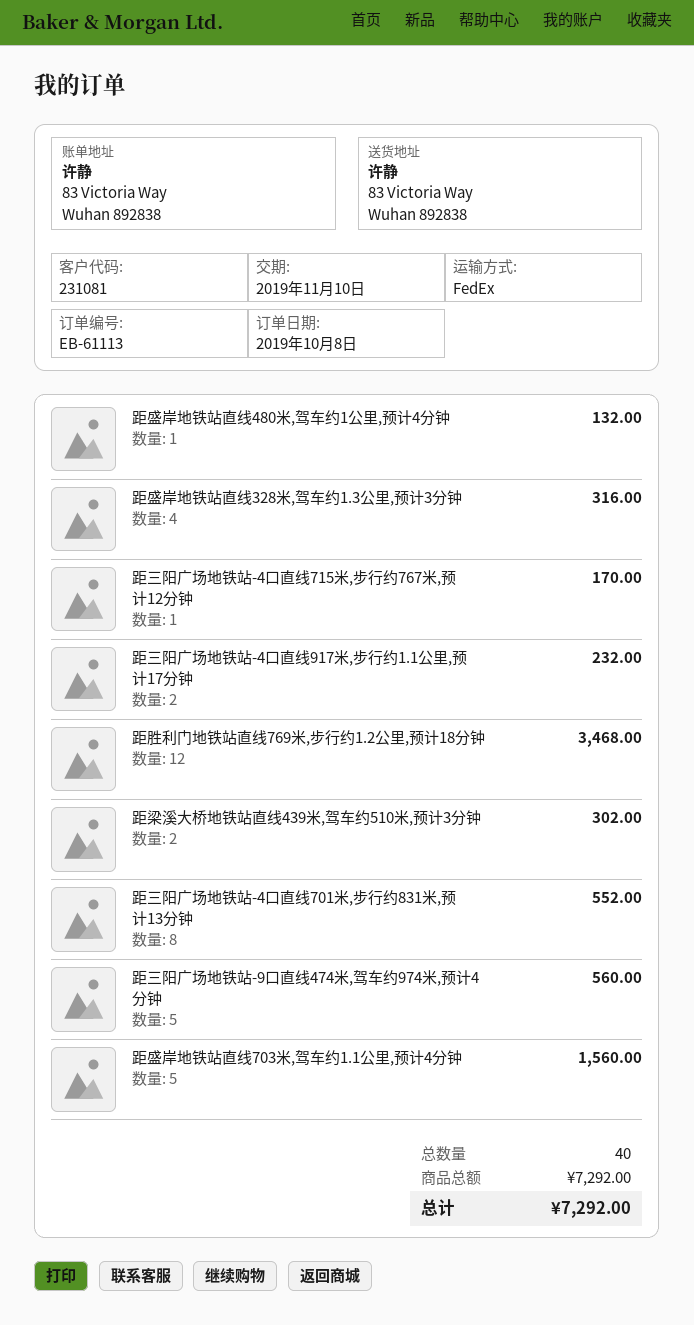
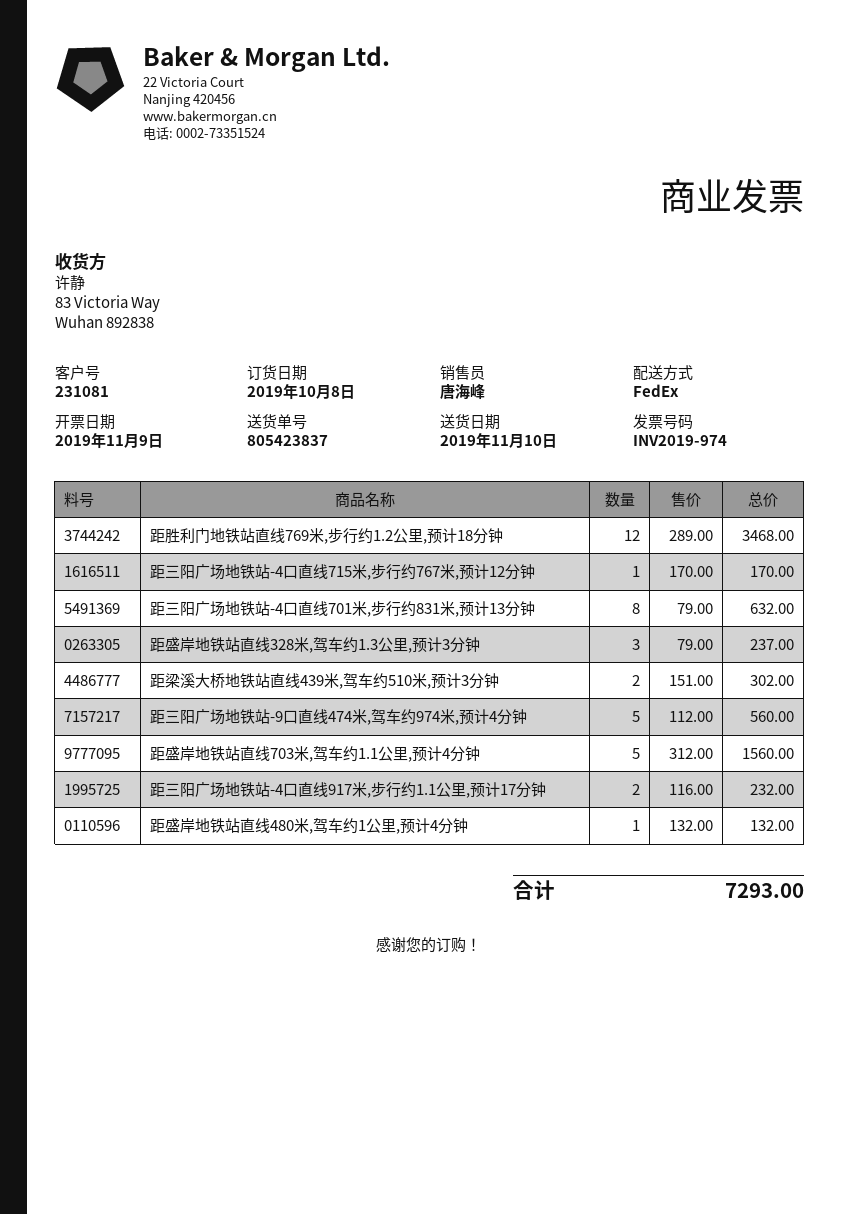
距盛岸地铁站直线328米,驾车约1.3公里,预计3分钟: 4 for 316.00 -> 3 for 237.00
距三阳广场地铁站-4口直线701米,步行约831米,预计13分钟: 8 for 552.00 -> 8 for 632.00
total: 7292.00 -> 7293.00

